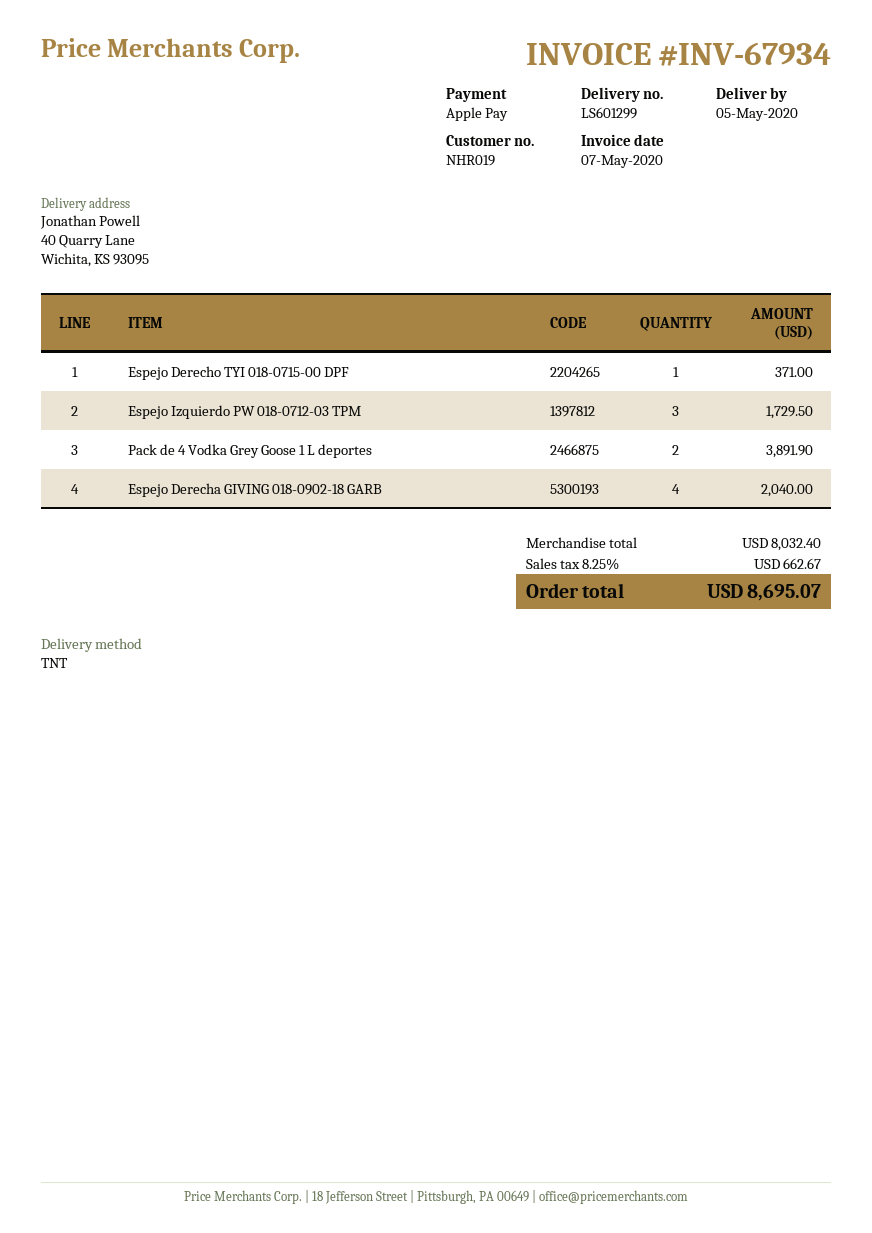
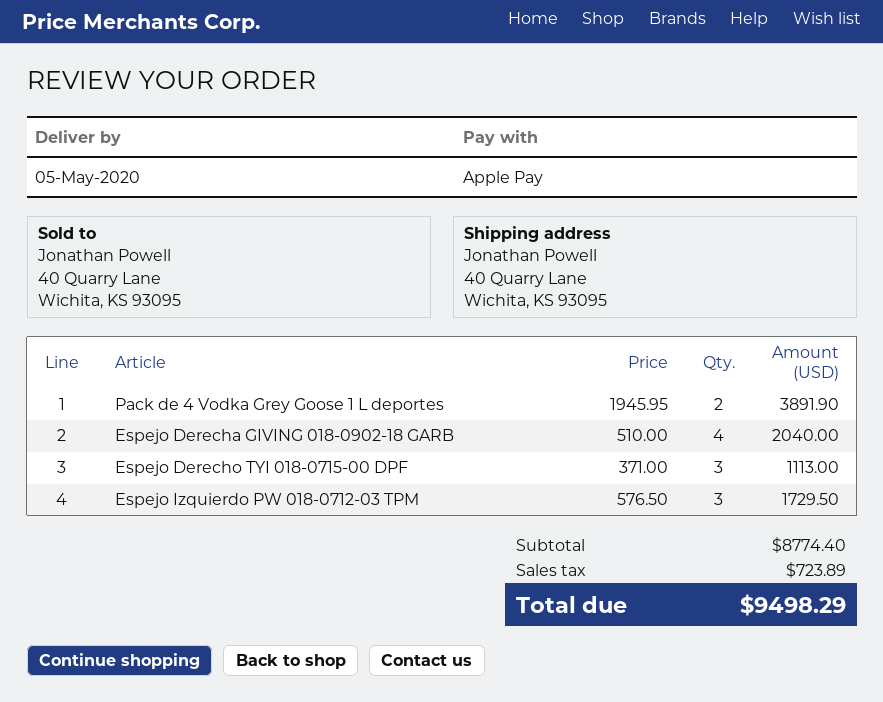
Espejo Derecho TYI 018-0715-00 DPF: 1 for 371.00 -> 3 for 1113.00
subtotal: 8032.40 -> 8774.40
tax: 662.67 -> 723.89
total: 8695.07 -> 9498.29

